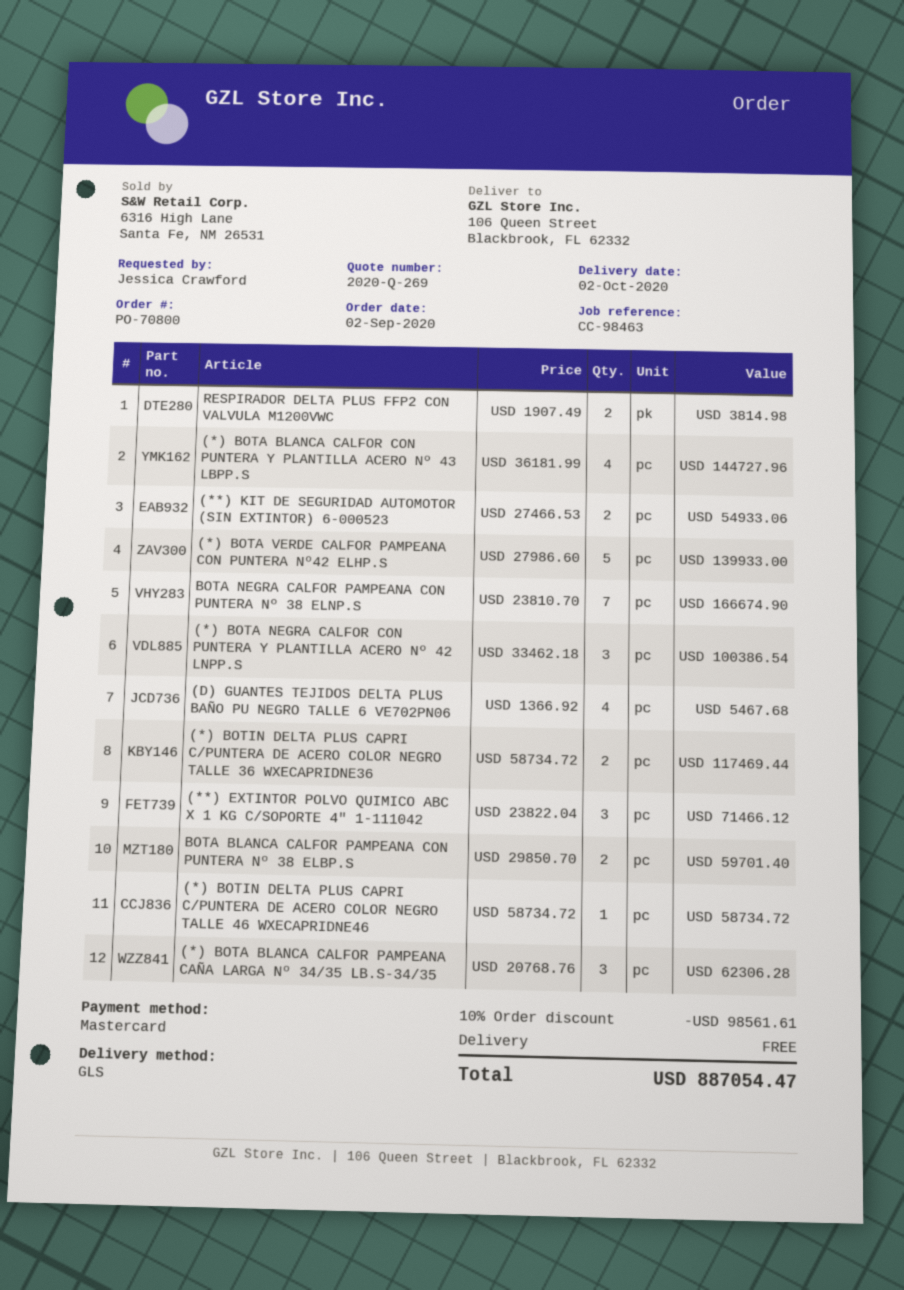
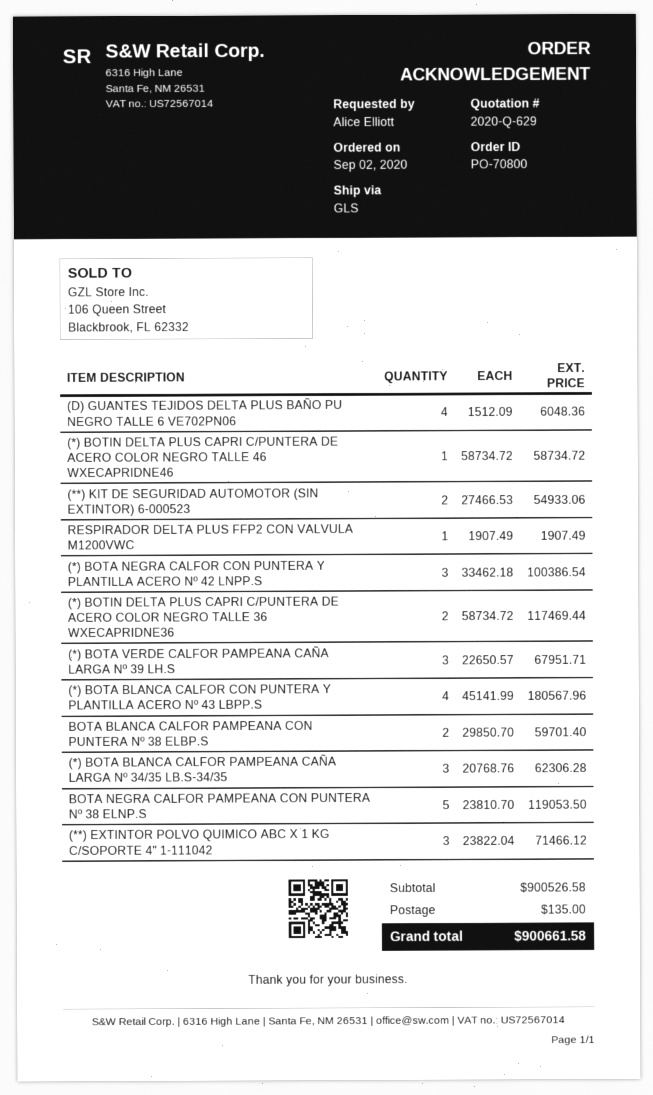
quote number: 2020-Q-269 -> 2020-Q-629
ordered by: Jessica Crawford -> Alice Elliott
RESPIRADOR DELTA PLUS FFP2 CON VALVULA M1200VWC: 2 x 1907.49 = 3814.98 -> 1 x 1907.49 = 1907.49
(*) BOTA BLANCA CALFOR CON PUNTERA Y PLANTILLA ACERO Nº 43 LBPP.S: 4 x 36181.99 = 144727.96 -> 4 x 45141.99 = 180567.96
(*) BOTA VERDE CALFOR PAMPEANA CON PUNTERA Nº42 ELHP.S: 5 x 27986.60 = 139933.00 -> none
BOTA NEGRA CALFOR PAMPEANA CON PUNTERA Nº 38 ELNP.S: 7 x 23810.70 = 166674.90 -> 5 x 23810.70 = 119053.50
(D) GUANTES TEJIDOS DELTA PLUS BAÑO PU NEGRO TALLE 6 VE702PN06: 4 x 1366.92 = 5467.68 -> 4 x 1512.09 = 6048.36
(*) BOTA VERDE CALFOR PAMPEANA CAÑA LARGA Nº 39 LH.S: none -> 3 x 22650.57 = 67951.71
discount: 10% = 98561.61 -> none
shipping: 0.00 -> 135.00
total: 887054.47 -> 900661.58

